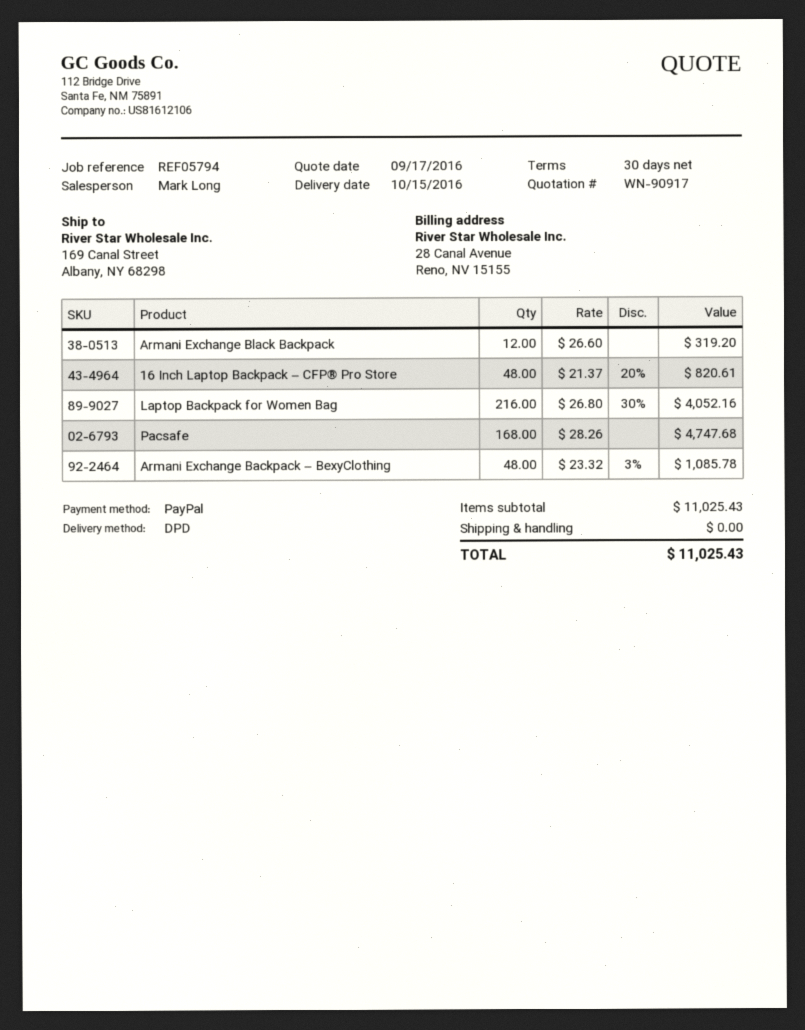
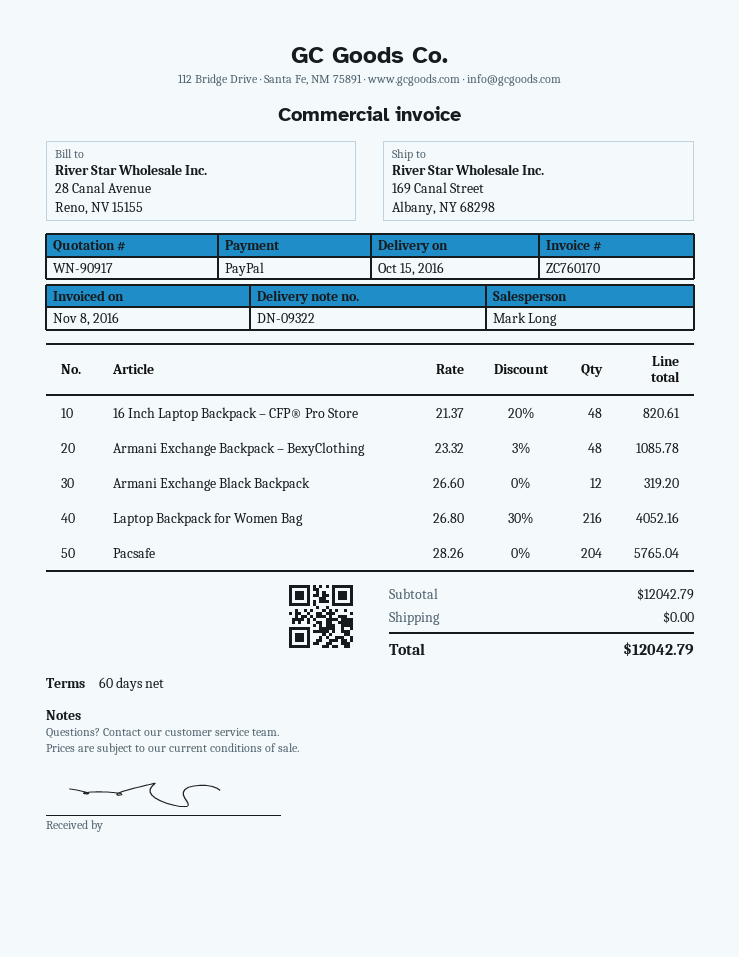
payment terms: 30 days -> 60 days
Pacsafe: 168 x 28.26 = 4747.68 -> 204 x 28.26 = 5765.04
subtotal: 11025.43 -> 12042.79
total: 11025.43 -> 12042.79

